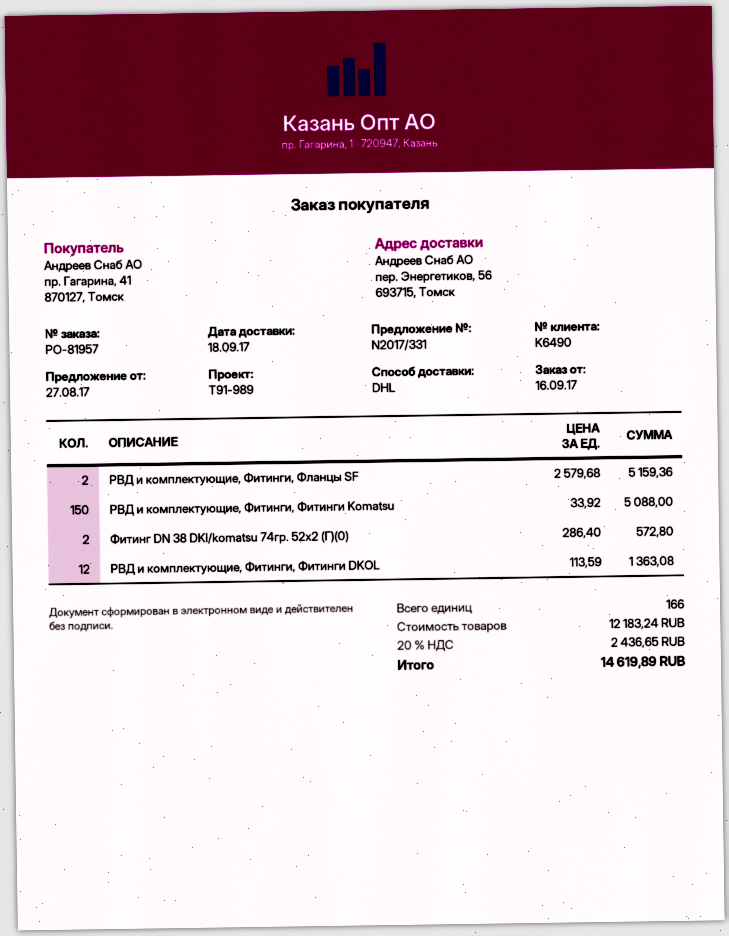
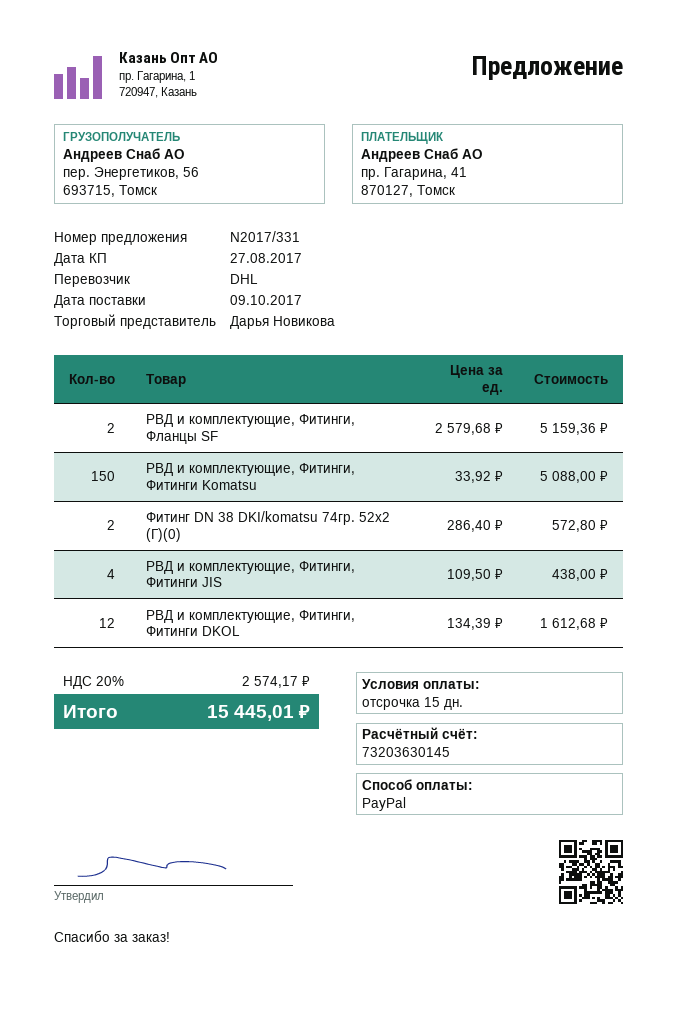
delivery date: 2017-09-18 -> 2017-10-09
РВД и комплектующие, Фитинги, Фитинги DKOL: 12 x 113.59 = 1363.08 -> 12 x 134.39 = 1612.68
РВД и комплектующие, Фитинги, Фитинги JIS: none -> 4 x 109.50 = 438.00
tax: 20% = 2436.65 -> 20% = 2574.17
total: 14619.89 -> 15445.01

